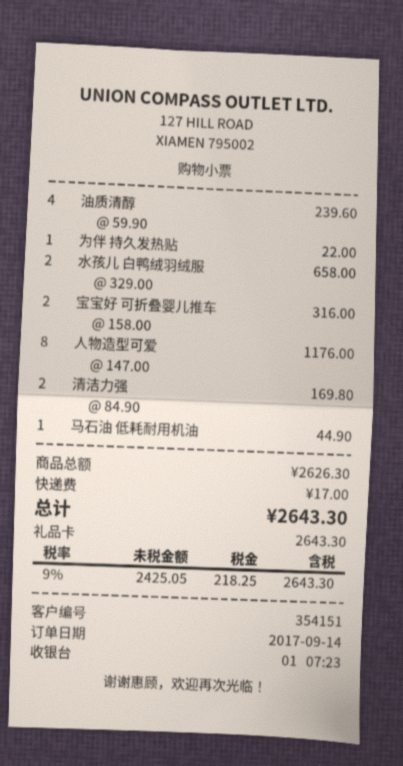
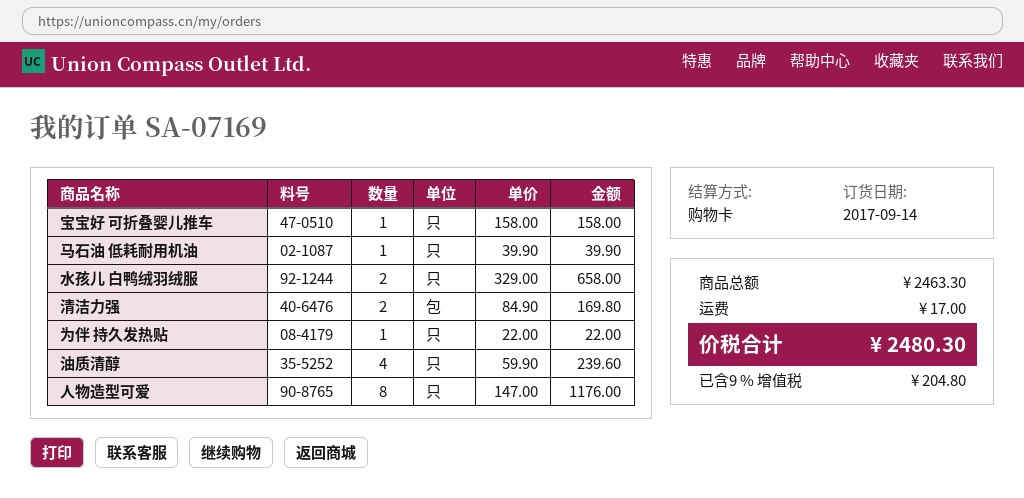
宝宝好 可折叠婴儿推车: 2 x 158.00 = 316.00 -> 1 x 158.00 = 158.00
马石油 低耗耐用机油: 1 x 44.90 = 44.90 -> 1 x 39.90 = 39.90
subtotal: 2626.30 -> 2463.30
tax: 9% = 218.25 -> 9% = 204.80
total: 2643.30 -> 2480.30

